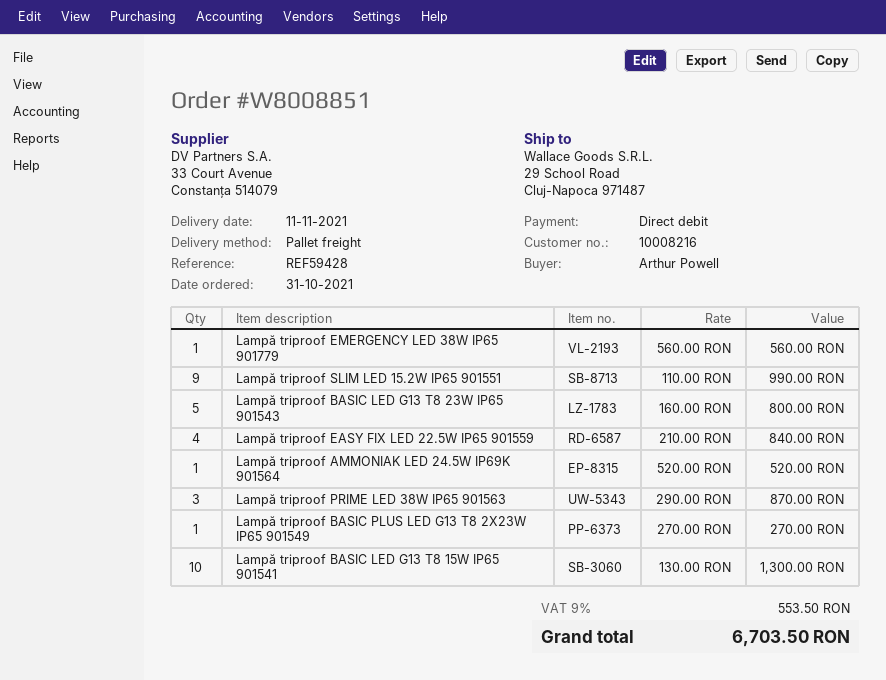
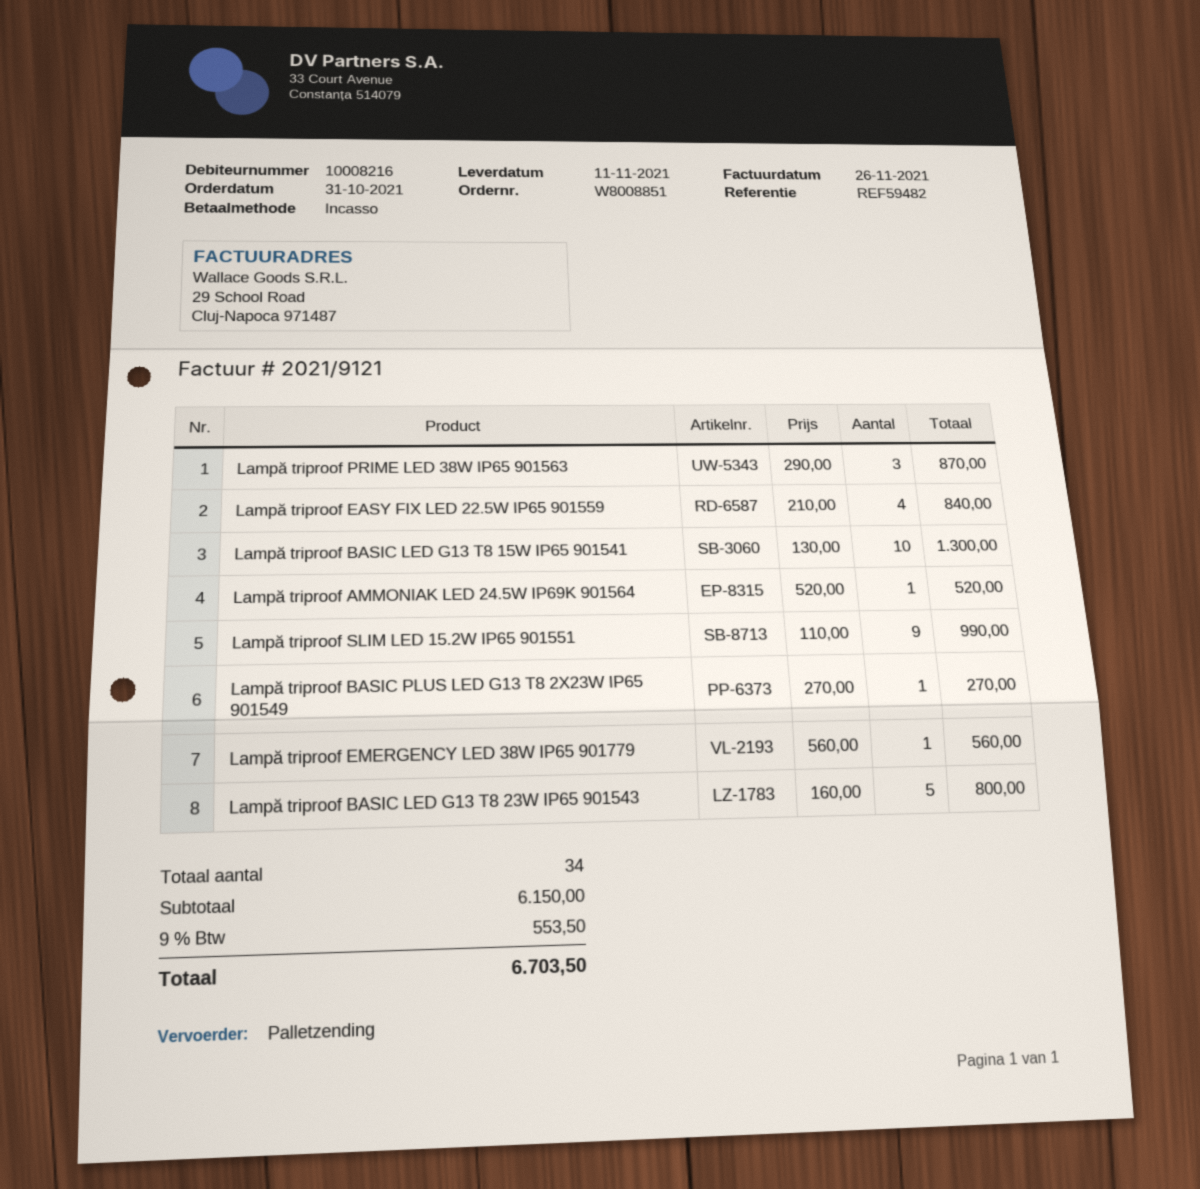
reference: REF59428 -> REF59482

